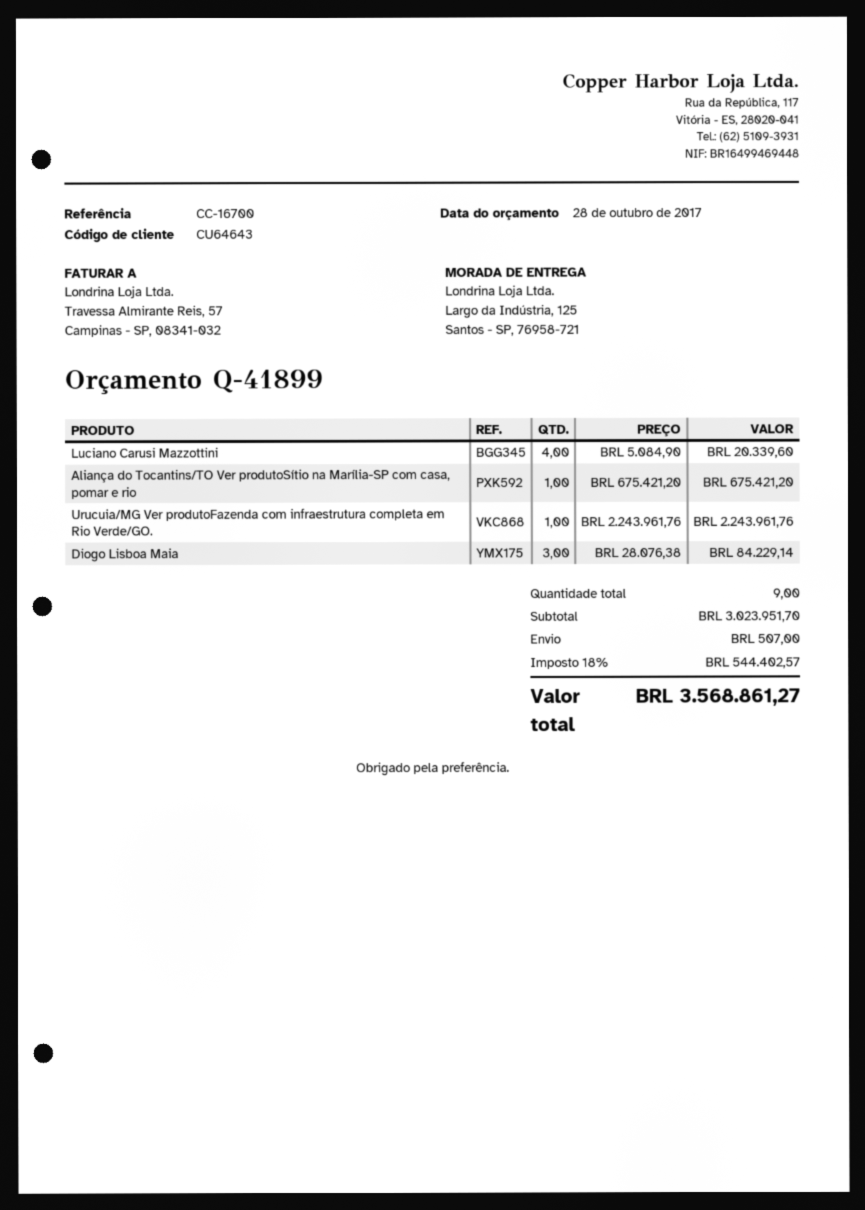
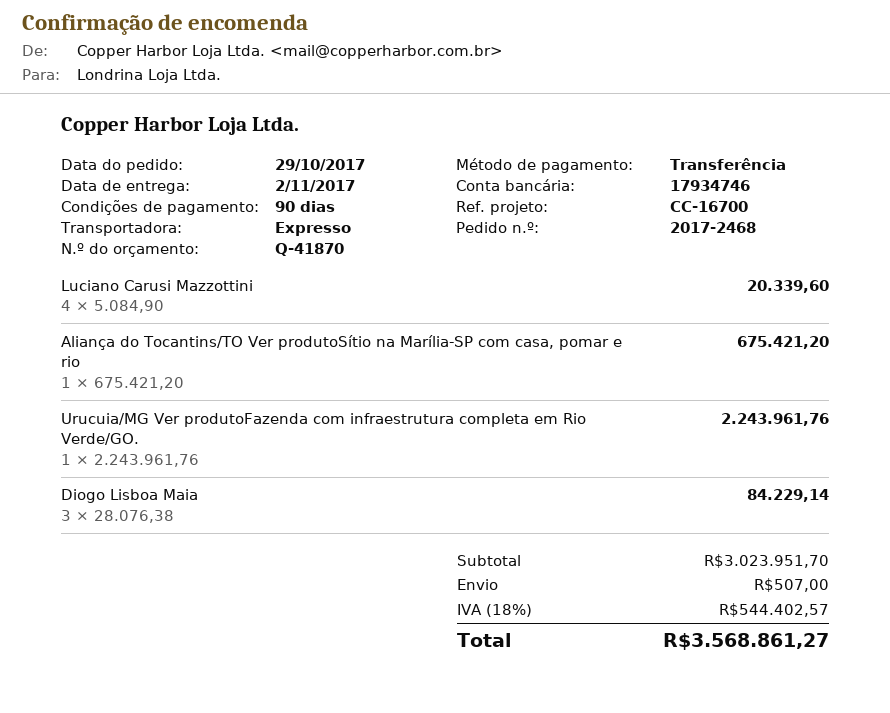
quote number: Q-41899 -> Q-41870

